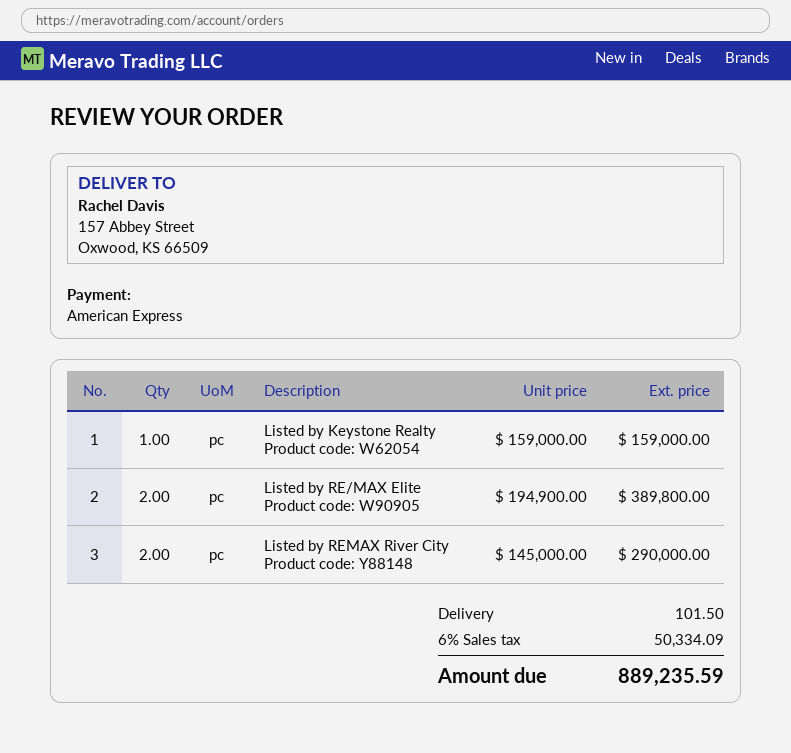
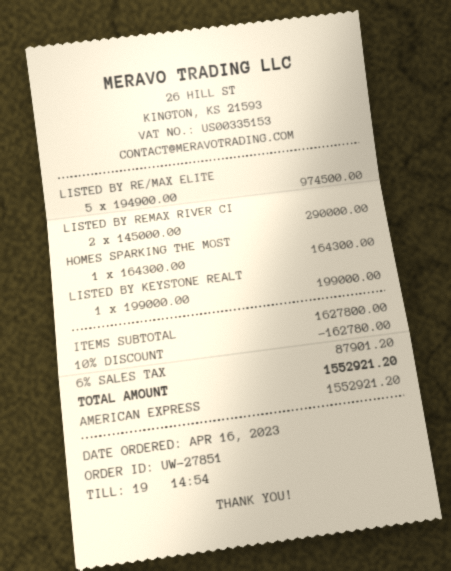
Listed by Keystone Realty: 1 x 159000.00 = 159000.00 -> 1 x 199000.00 = 199000.00
Listed by RE/MAX Elite: 2 x 194900.00 = 389800.00 -> 5 x 194900.00 = 974500.00
HOMES SPARKING THE MOST: none -> 1 x 164300.00 = 164300.00
discount: none -> 10% = 162780.00
shipping: 101.50 -> none
tax: 6% = 50334.09 -> 6% = 87901.20
total: 889235.59 -> 1552921.20

